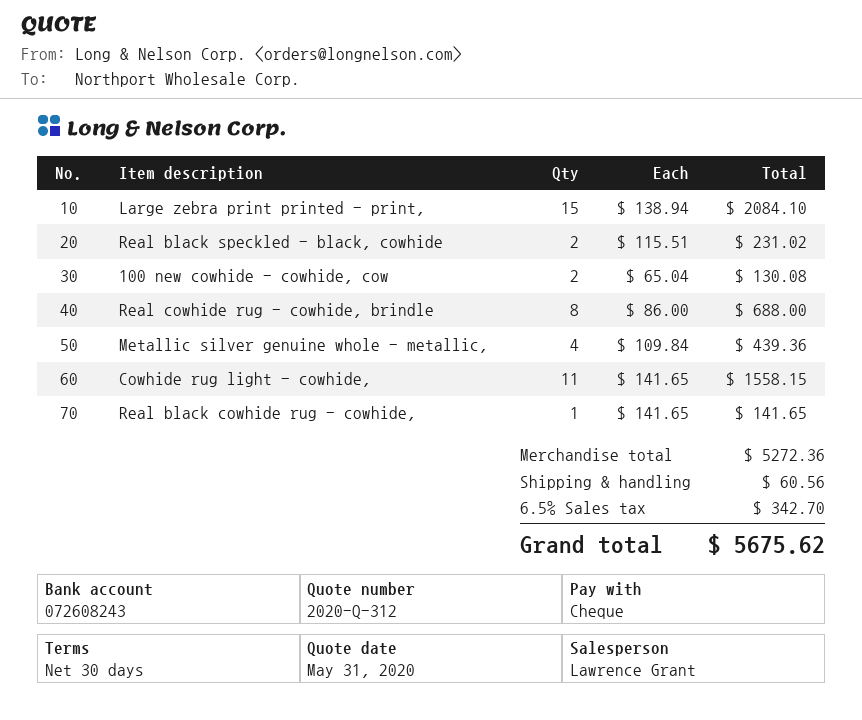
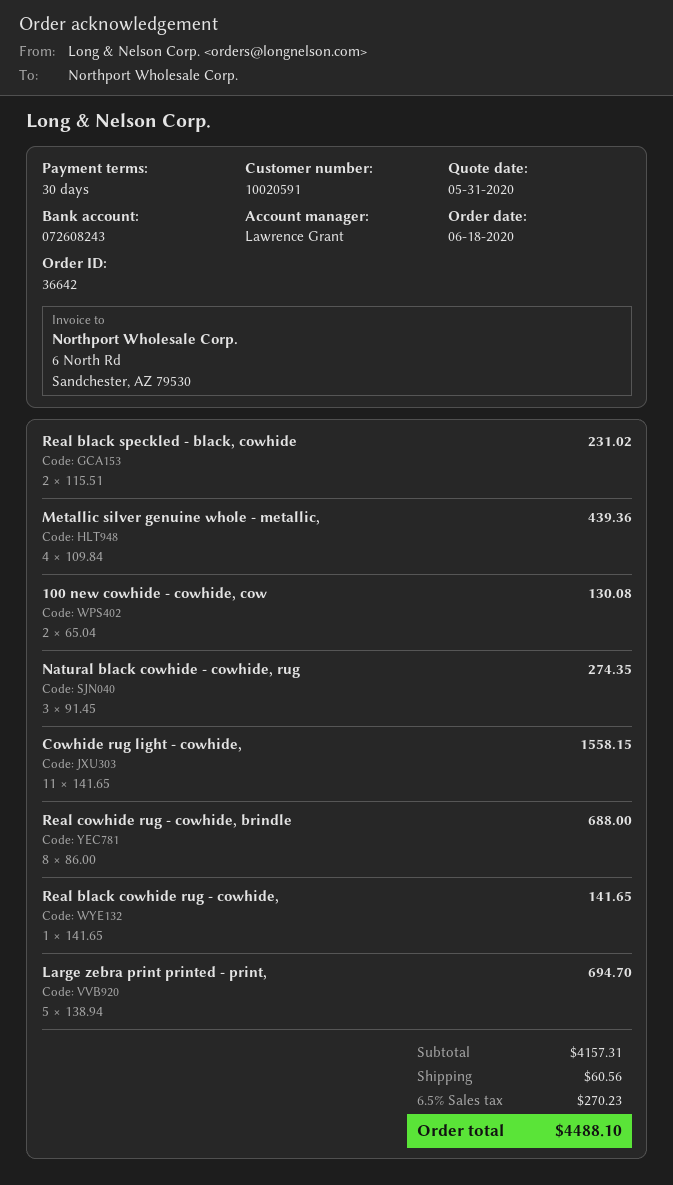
Large zebra print printed - print,: 15 x 138.94 = 2084.10 -> 5 x 138.94 = 694.70
Natural black cowhide - cowhide, rug: none -> 3 x 91.45 = 274.35
subtotal: 5272.36 -> 4157.31
tax: 6.5% = 342.70 -> 6.5% = 270.23
total: 5675.62 -> 4488.10

